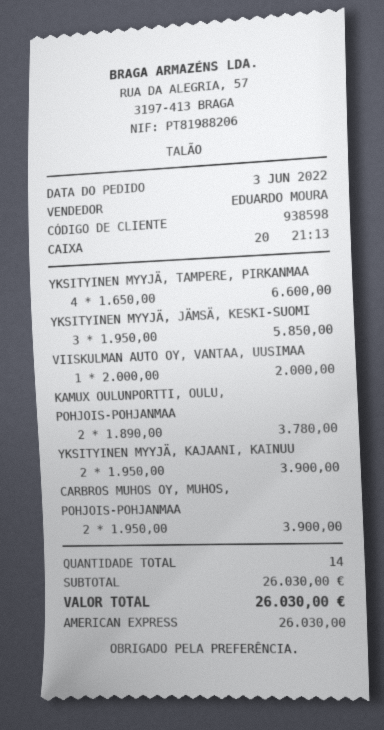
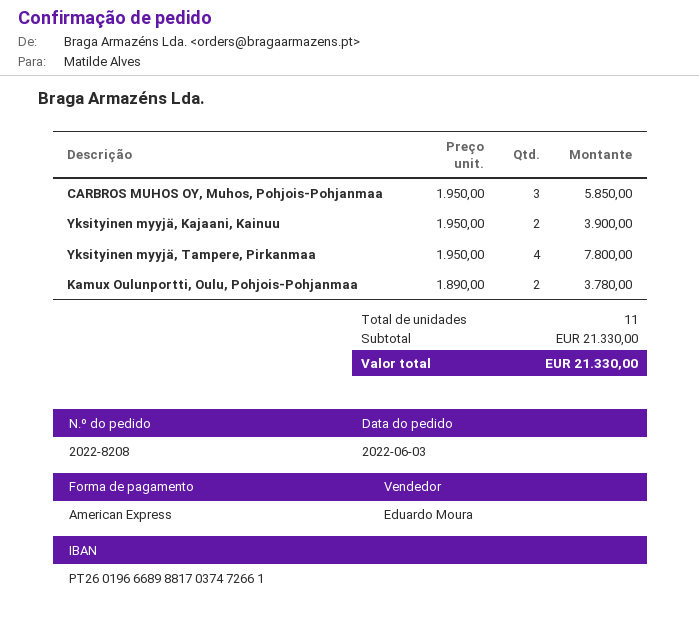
YKSITYINEN MYYJÄ, TAMPERE, PIRKANMAA: 4 x 1650.00 = 6600.00 -> 4 x 1950.00 = 7800.00
YKSITYINEN MYYJÄ, JÄMSÄ, KESKI-SUOMI: 3 x 1950.00 = 5850.00 -> none
VIISKULMAN AUTO OY, VANTAA, UUSIMAA: 1 x 2000.00 = 2000.00 -> none
CARBROS MUHOS OY, MUHOS, POHJOIS-POHJANMAA: 2 x 1950.00 = 3900.00 -> 3 x 1950.00 = 5850.00
total quantity: 14 -> 11
subtotal: 26030.00 -> 21330.00
total: 26030.00 -> 21330.00

